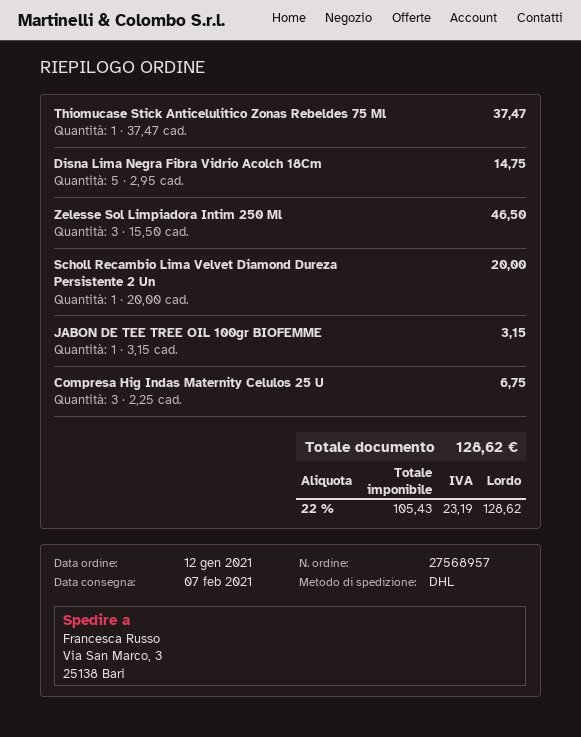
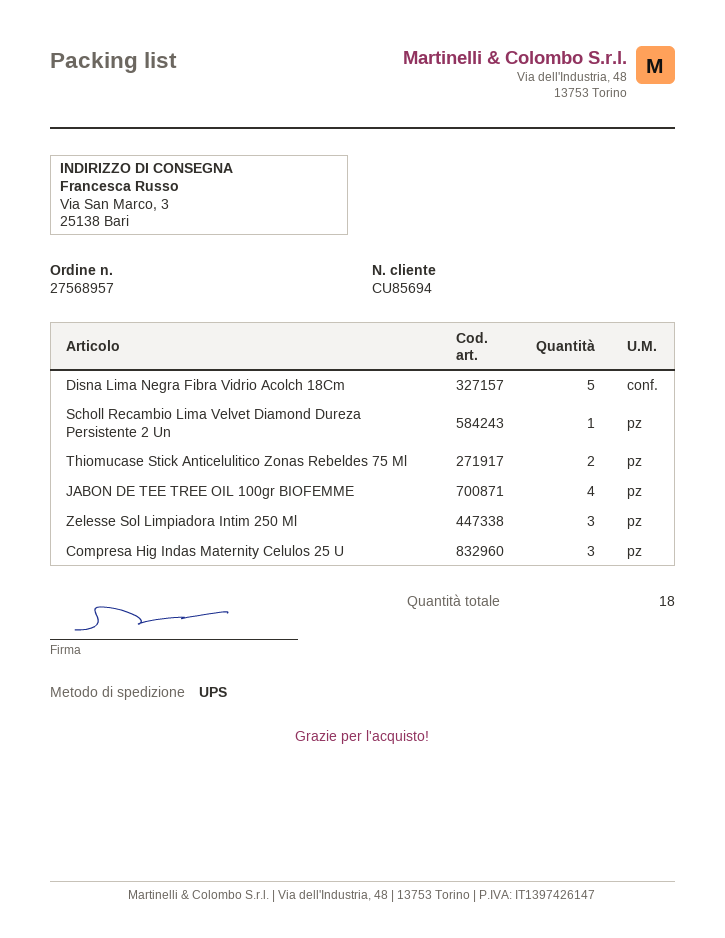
shipping method: DHL -> UPS
Thiomucase Stick Anticelulitico Zonas Rebeldes 75 Ml: 1 -> 2
JABON DE TEE TREE OIL 100gr BIOFEMME: 1 -> 4

